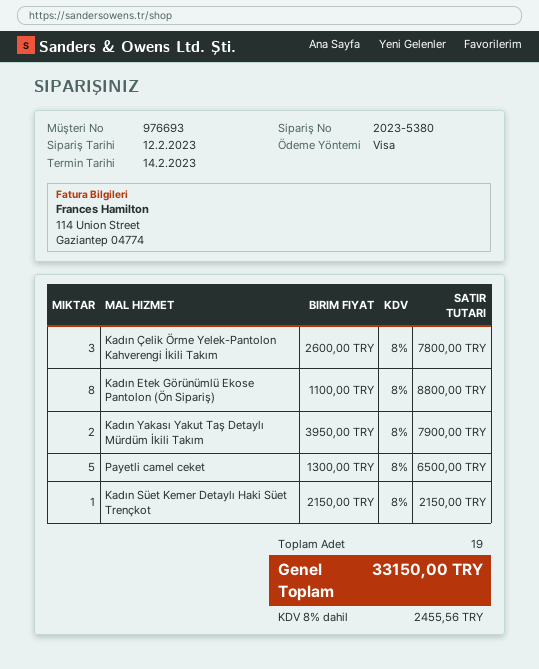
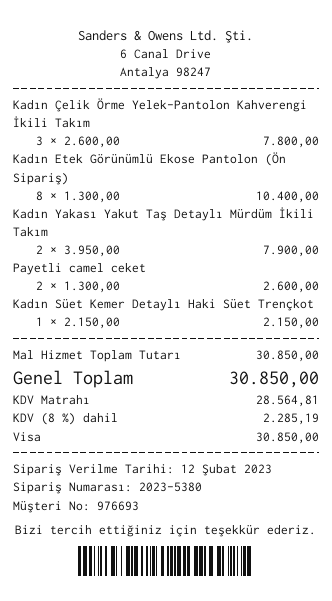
Kadın Etek Görünümlü Ekose Pantolon (Ön Sipariş): 8 x 1100.00 = 8800.00 -> 8 x 1300.00 = 10400.00
Payetli camel ceket: 5 x 1300.00 = 6500.00 -> 2 x 1300.00 = 2600.00
tax: 8% = 2455.56 -> 8% = 2285.19
total: 33150.00 -> 30850.00

